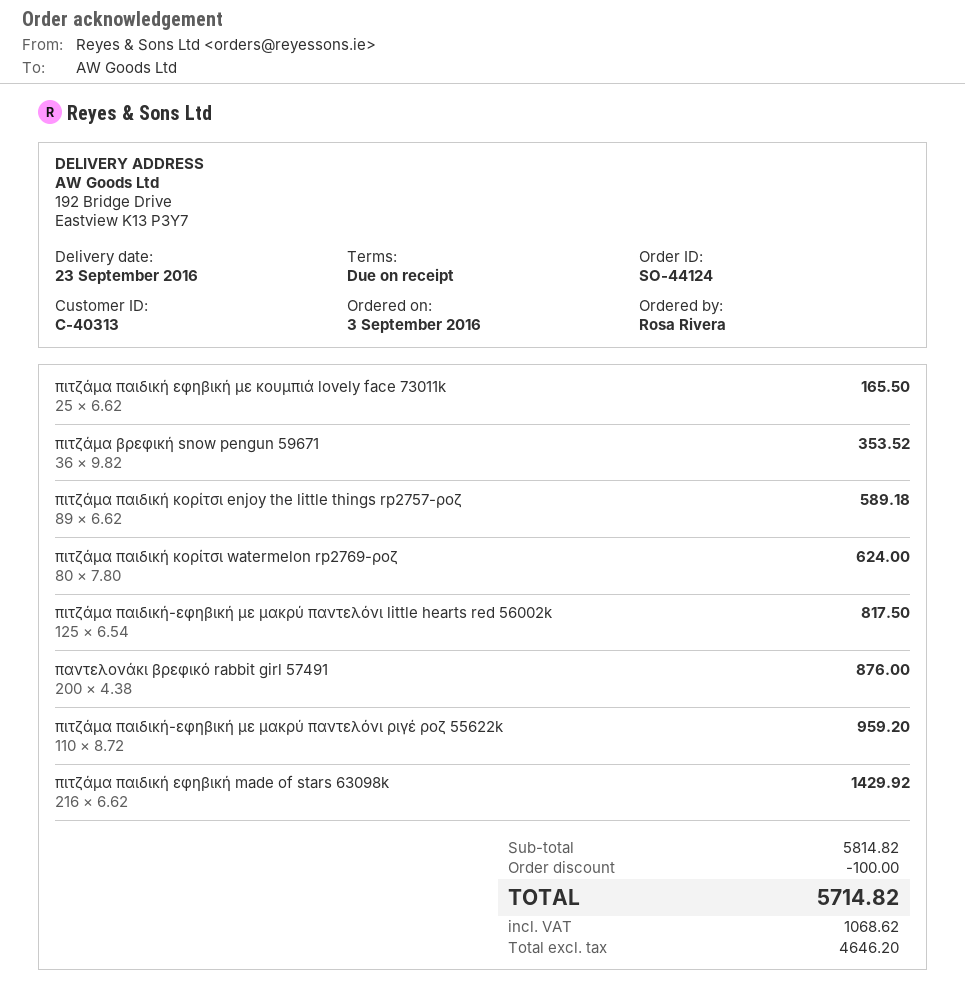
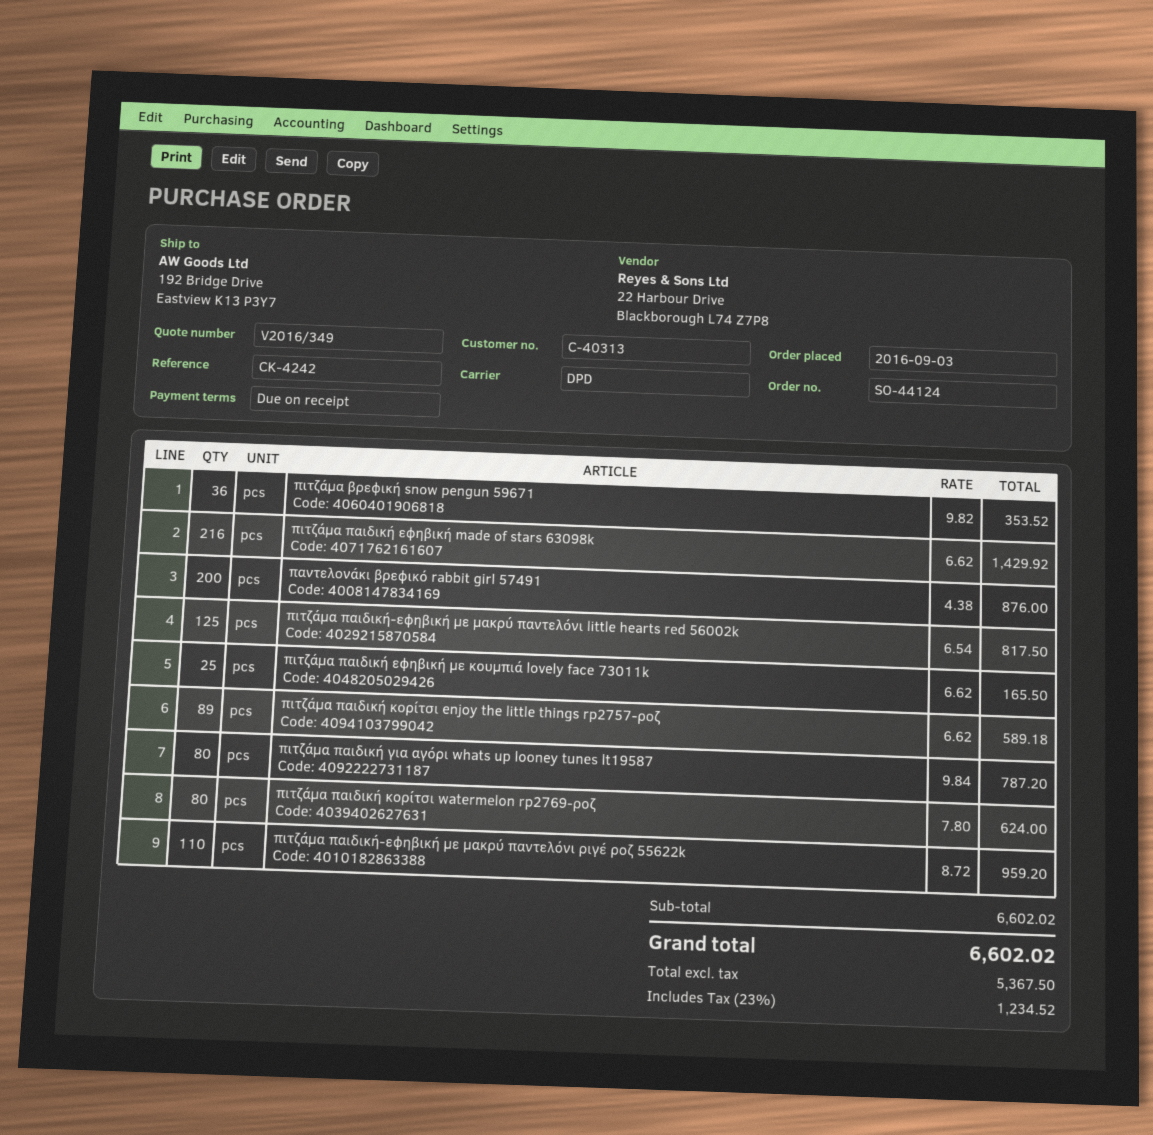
πιτζάμα παιδική για αγόρι whats up looney tunes lt19587: none -> 80 x 9.84 = 787.20
subtotal: 5814.82 -> 6602.02
discount: 100.00 -> none
net: 4646.20 -> 5367.50
tax: 1068.62 -> 1234.52
total: 5714.82 -> 6602.02

